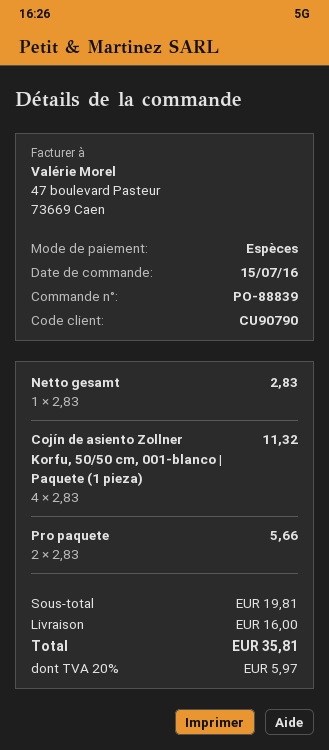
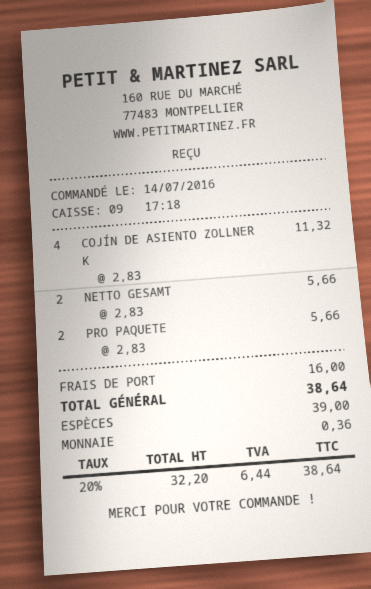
order date: 2016-07-15 -> 2016-07-14
Netto gesamt: 1 x 2.83 = 2.83 -> 2 x 2.83 = 5.66
tax: 20% = 5.97 -> 20% = 6.44
total: 35.81 -> 38.64

